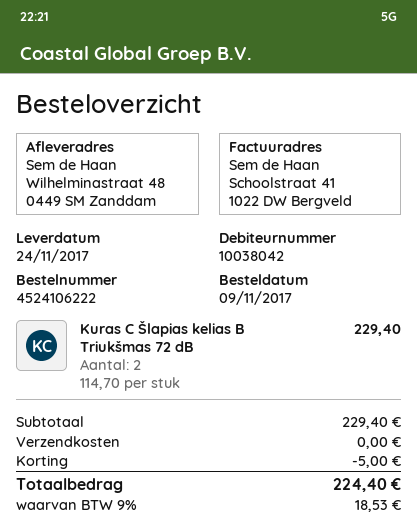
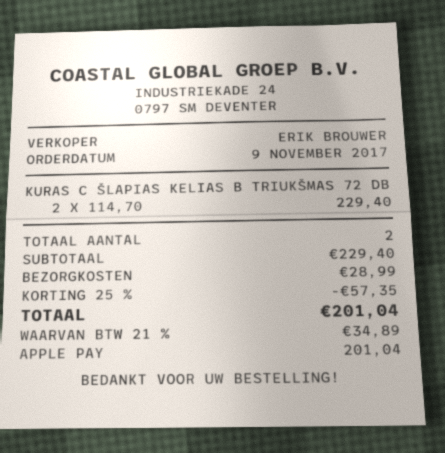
discount: 5.00 -> 57.35
shipping: 0.00 -> 28.99
tax: 9% = 18.53 -> 21% = 34.89
total: 224.40 -> 201.04

